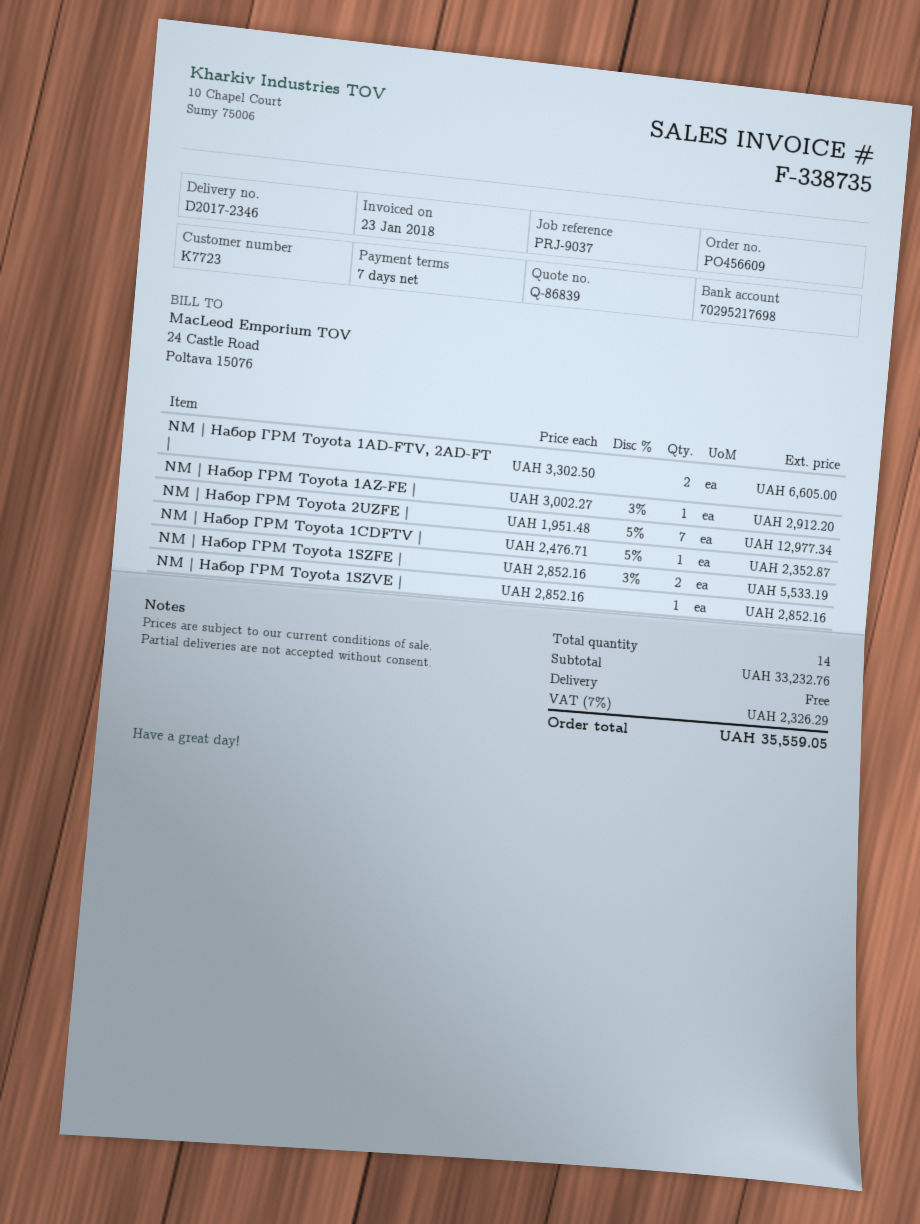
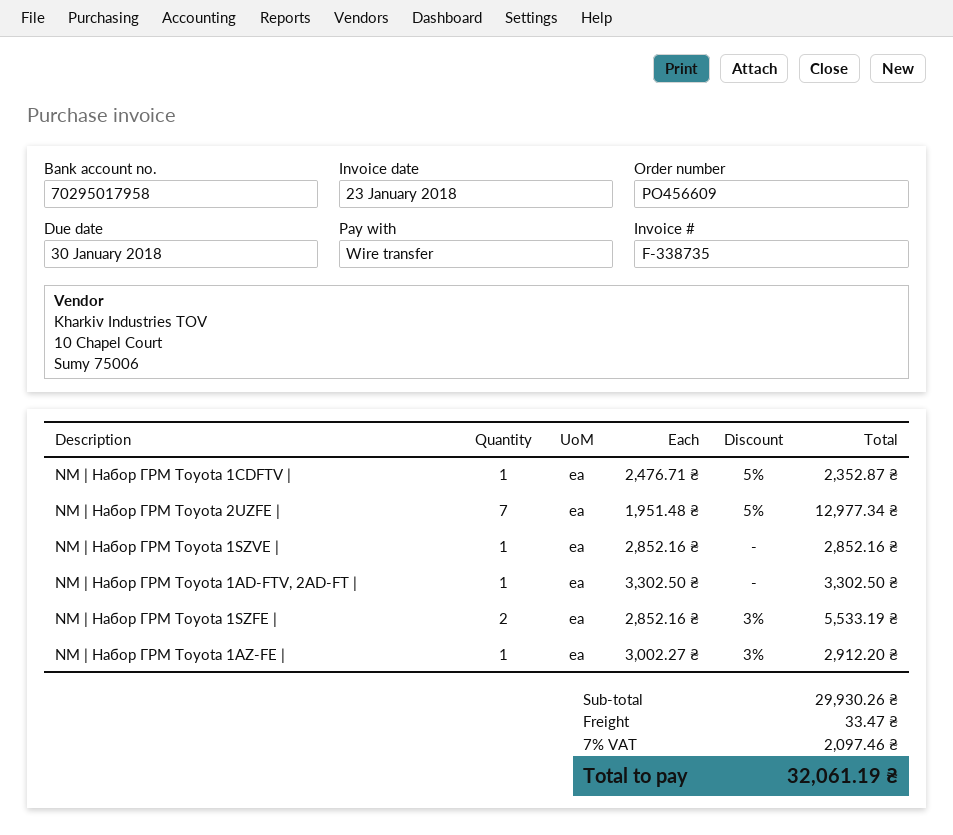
bank account: 70295217698 -> 70295017958
NM | Набор ГРМ Toyota 1AD-FTV, 2AD-FT |: 2 x 3302.50 = 6605.00 -> 1 x 3302.50 = 3302.50
subtotal: 33232.76 -> 29930.26
shipping: 0.00 -> 33.47
tax: 7% = 2326.29 -> 7% = 2097.46
total: 35559.05 -> 32061.19

